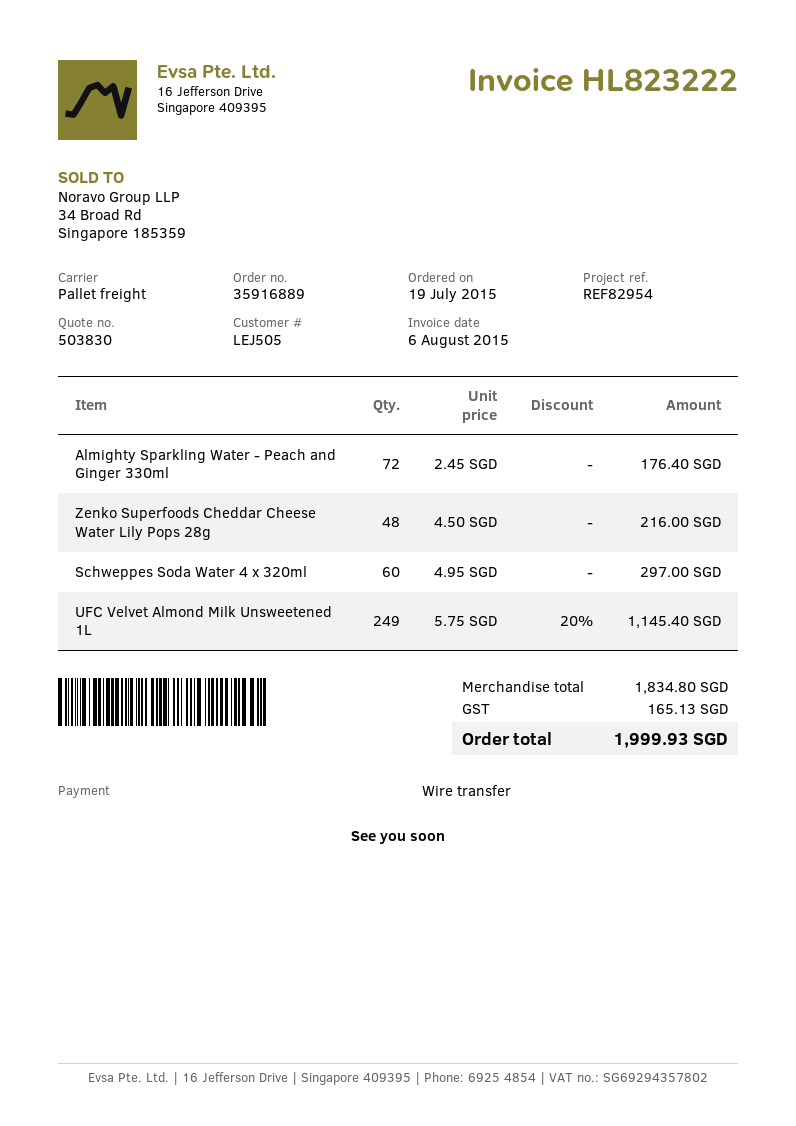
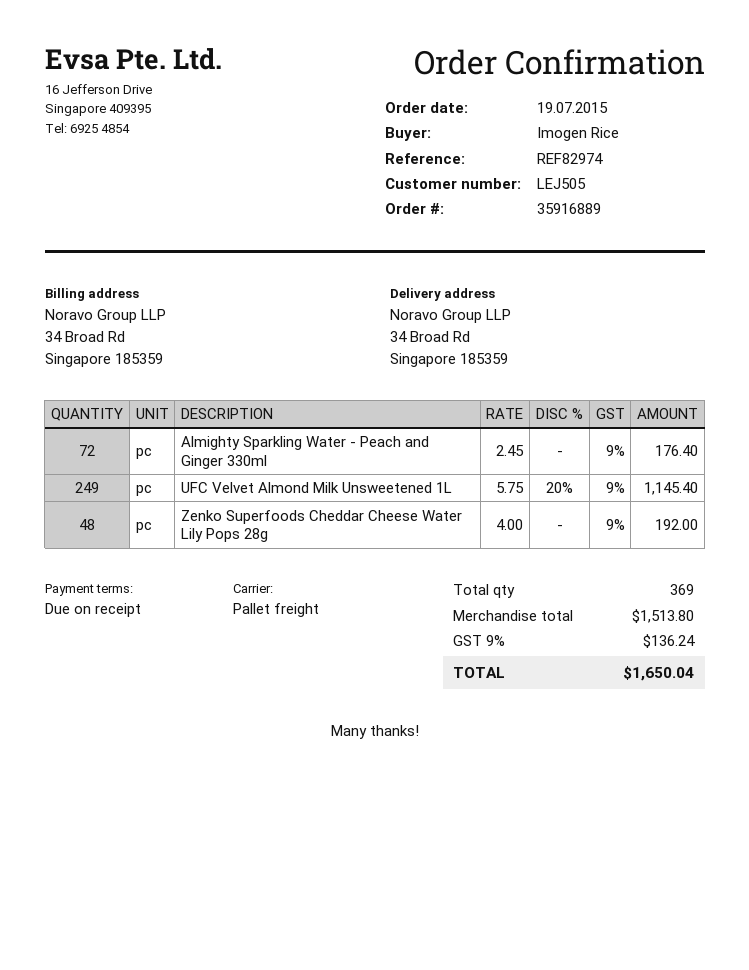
reference: REF82954 -> REF82974
Zenko Superfoods Cheddar Cheese Water Lily Pops 28g: 48 x 4.50 = 216.00 -> 48 x 4.00 = 192.00
Schweppes Soda Water 4 x 320ml: 60 x 4.95 = 297.00 -> none
subtotal: 1834.80 -> 1513.80
tax: 165.13 -> 136.24
total: 1999.93 -> 1650.04

